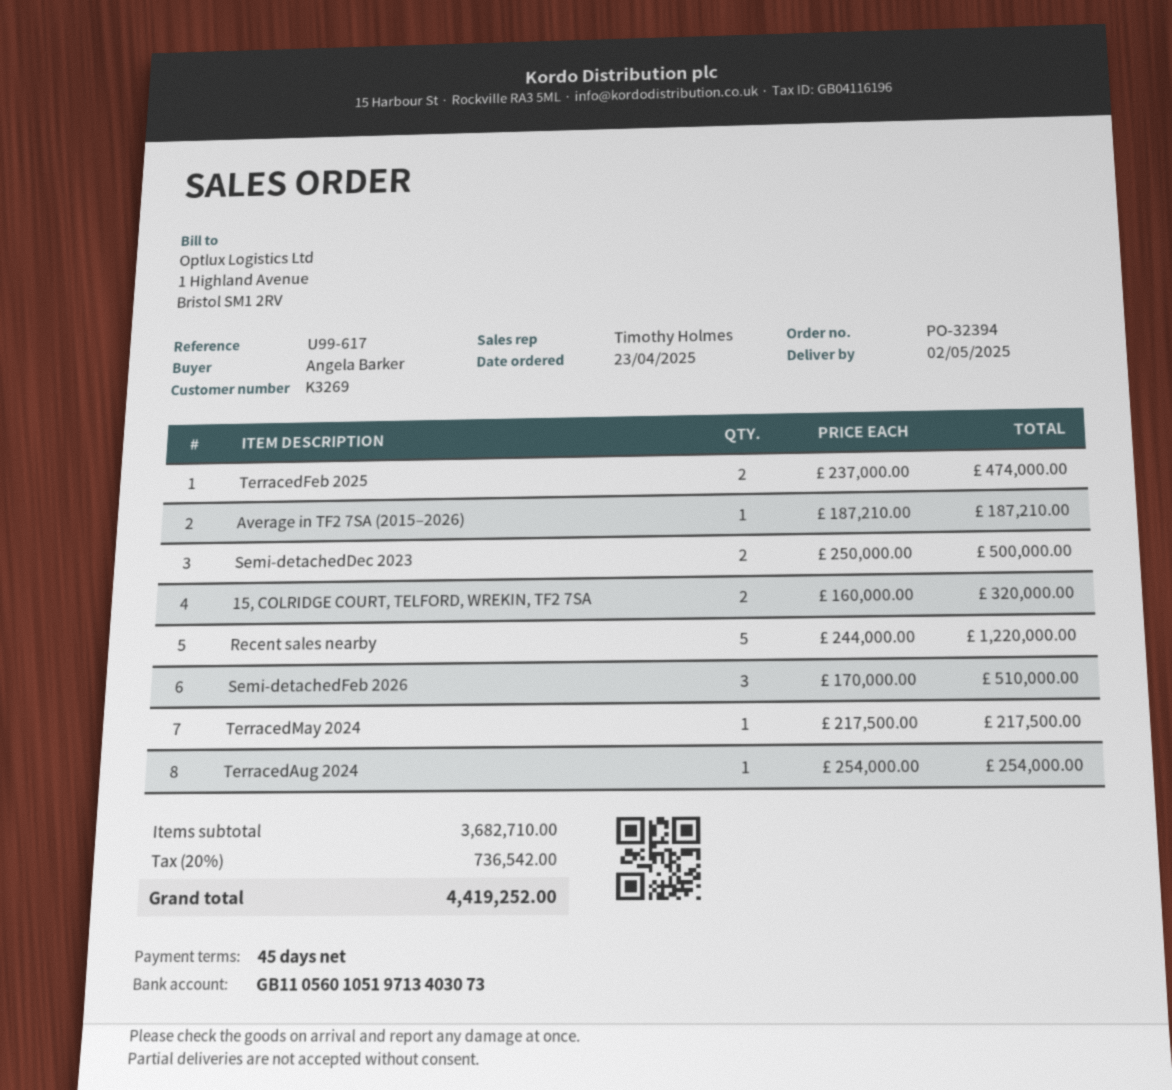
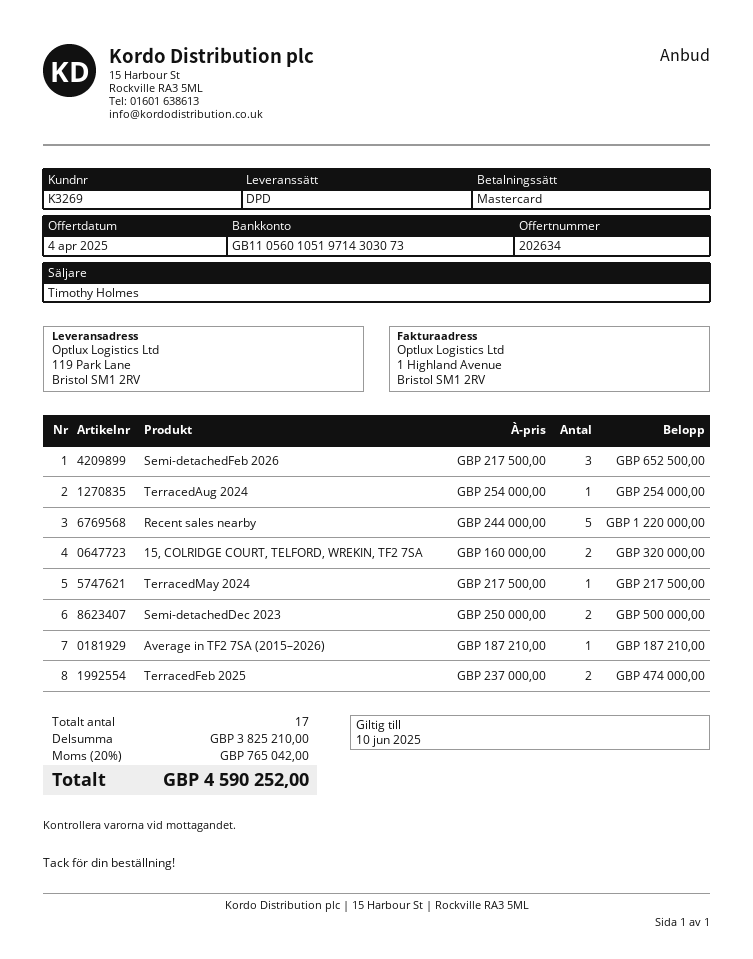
bank account: GB11056010519713403073 -> GB11056010519714303073
Semi-detachedFeb 2026: 3 x 170000.00 = 510000.00 -> 3 x 217500.00 = 652500.00
subtotal: 3682710.00 -> 3825210.00
tax: 20% = 736542.00 -> 20% = 765042.00
total: 4419252.00 -> 4590252.00

